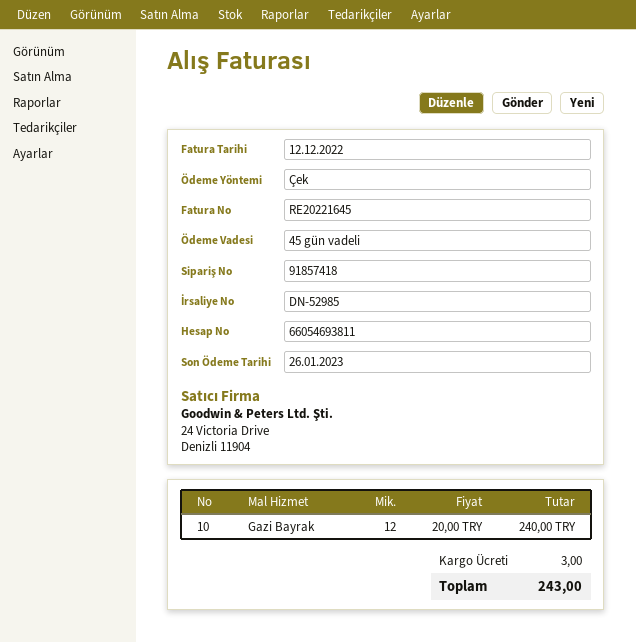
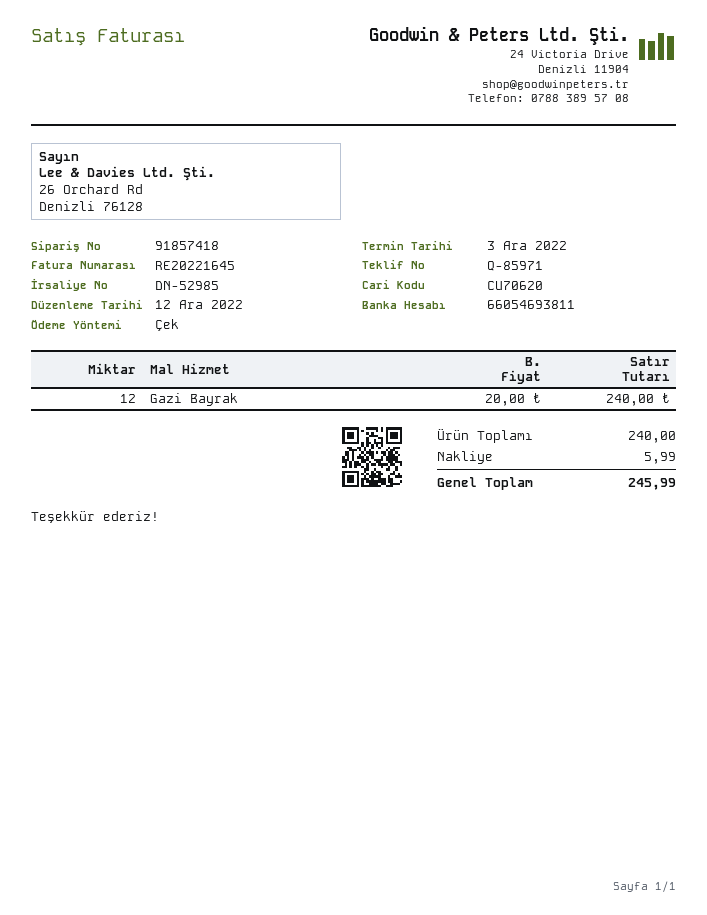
shipping: 3.00 -> 5.99
total: 243.00 -> 245.99

